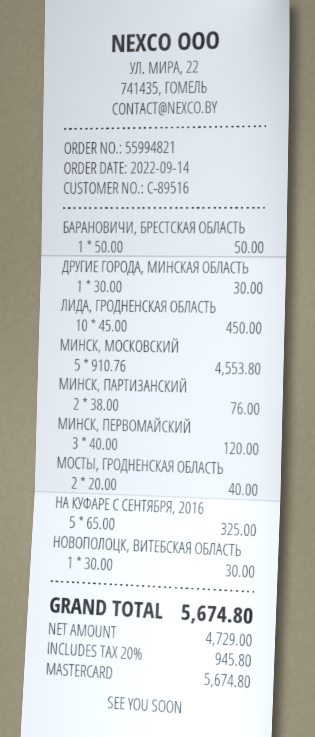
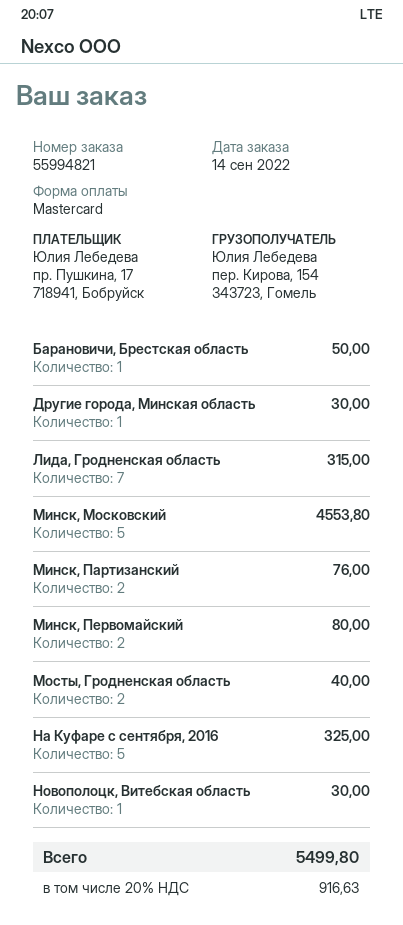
ЛИДА, ГРОДНЕНСКАЯ ОБЛАСТЬ: 10 for 450.00 -> 7 for 315.00
МИНСК, ПЕРВОМАЙСКИЙ: 3 for 120.00 -> 2 for 80.00
tax: 20% = 945.80 -> 20% = 916.63
total: 5674.80 -> 5499.80

